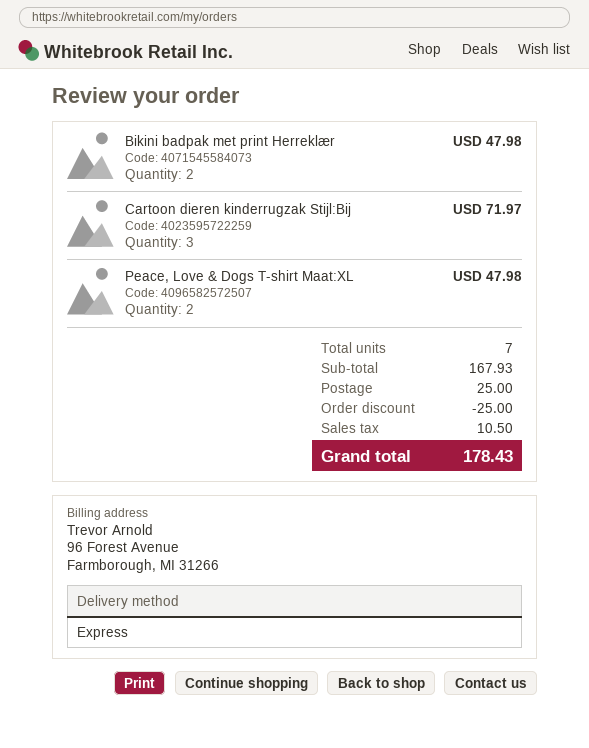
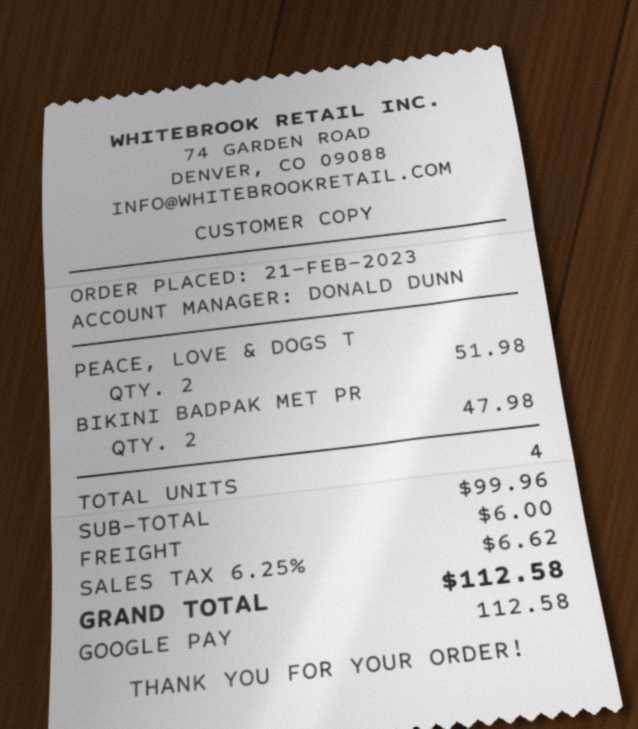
Cartoon dieren kinderrugzak Stijl:Bij: 3 for 71.97 -> none
Peace, Love & Dogs T-shirt Maat:XL: 2 for 47.98 -> 2 for 51.98
total quantity: 7 -> 4
subtotal: 167.93 -> 99.96
discount: 25.00 -> none
shipping: 25.00 -> 6.00
tax: 10.50 -> 6.62
total: 178.43 -> 112.58

